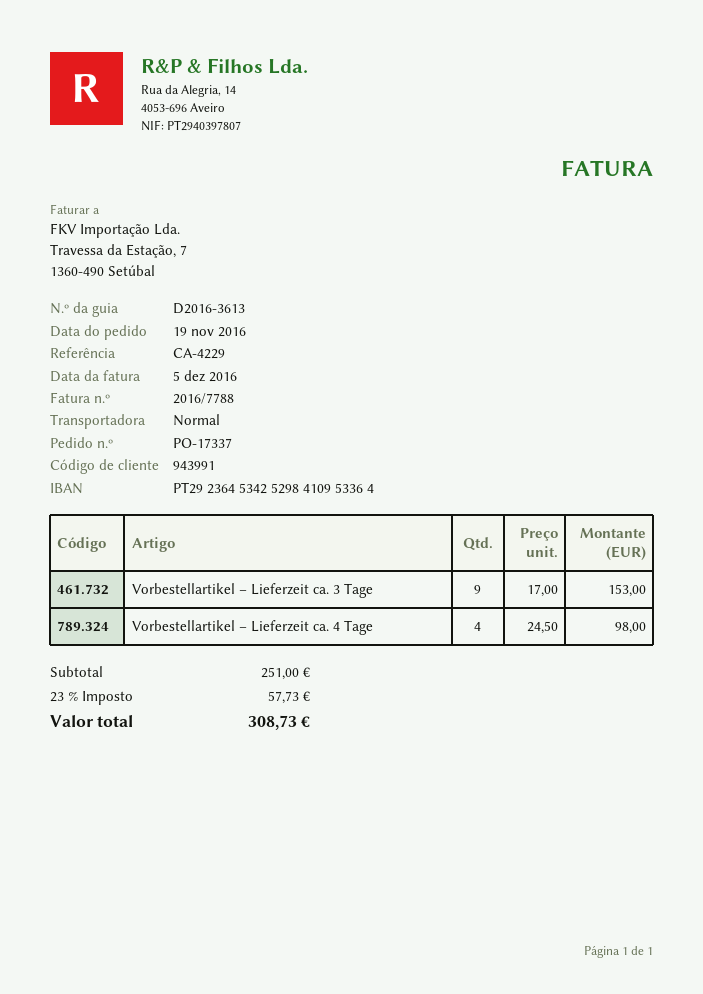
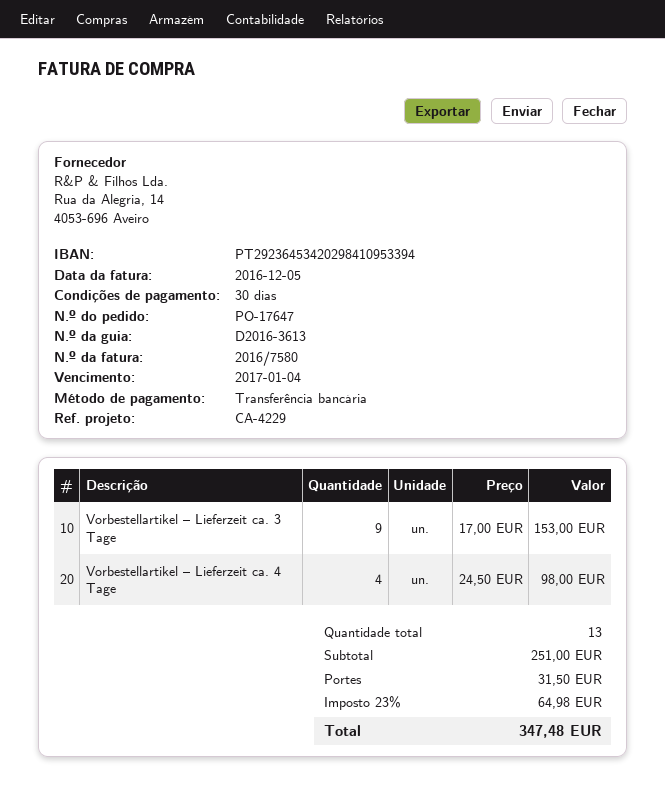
order number: PO-17337 -> PO-17647
invoice number: 2016/7788 -> 2016/7580
bank account: PT29236453425298410953364 -> PT29236453420298410953394
shipping: none -> 31.50
tax: 23% = 57.73 -> 23% = 64.98
total: 308.73 -> 347.48

